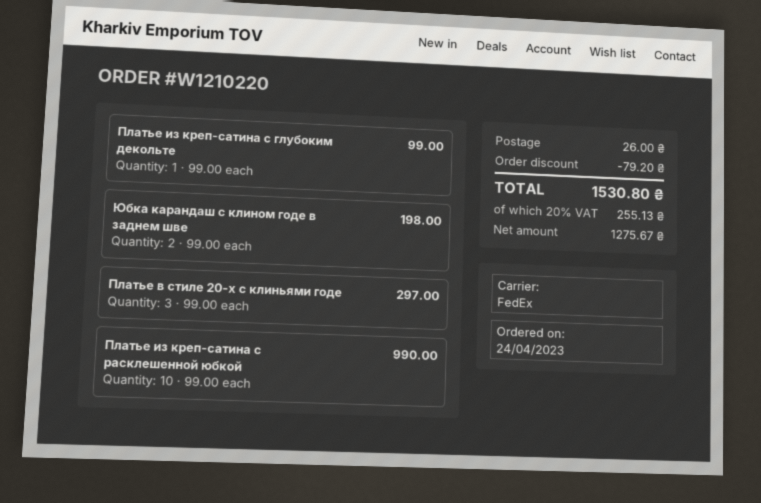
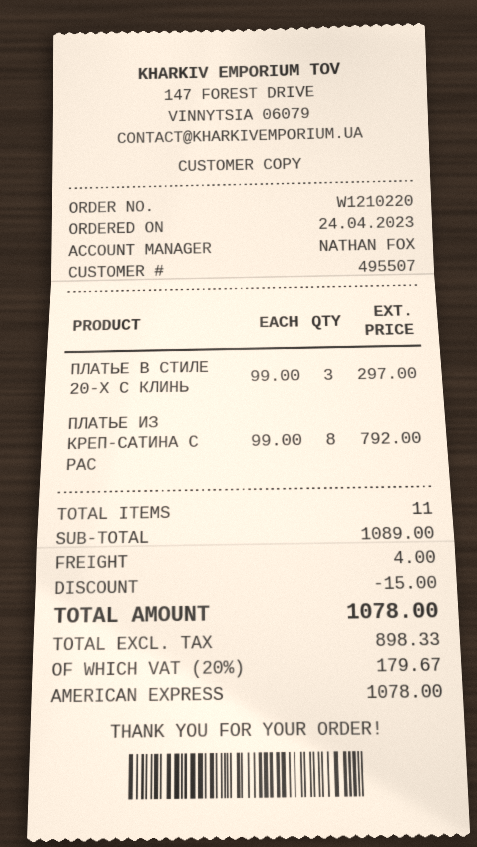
Платье из креп-сатина с глубоким декольте: 1 x 99.00 = 99.00 -> none
Юбка карандаш с клином годе в заднем шве: 2 x 99.00 = 198.00 -> none
Платье из креп-сатина с расклешенной юбкой: 10 x 99.00 = 990.00 -> 8 x 99.00 = 792.00
discount: 79.20 -> 15.00
shipping: 26.00 -> 4.00
net: 1275.67 -> 898.33
tax: 20% = 255.13 -> 20% = 179.67
total: 1530.80 -> 1078.00

